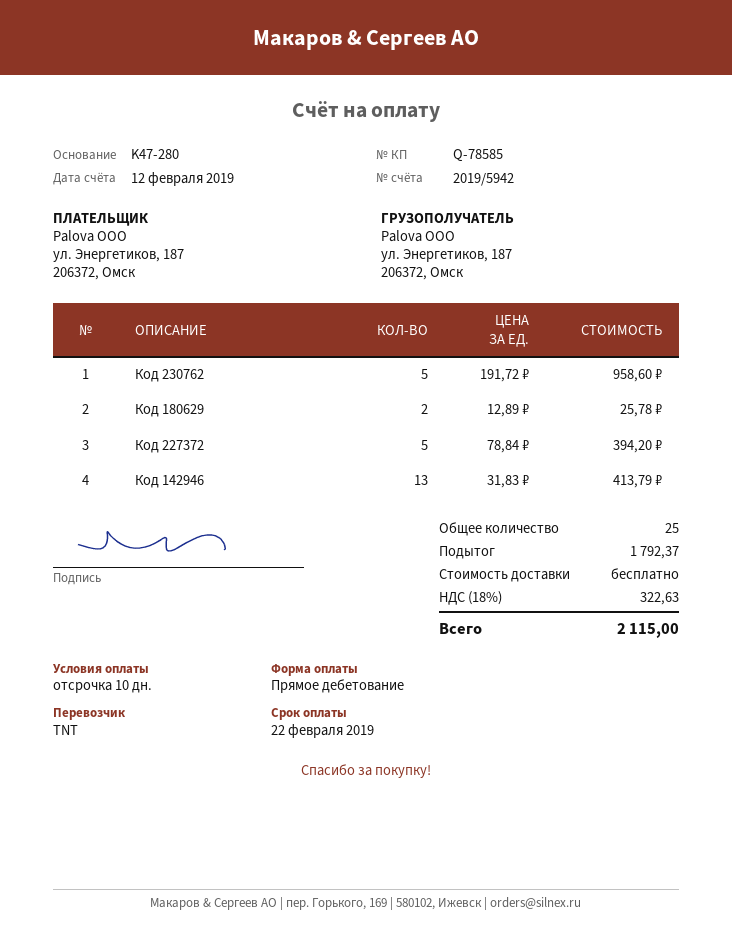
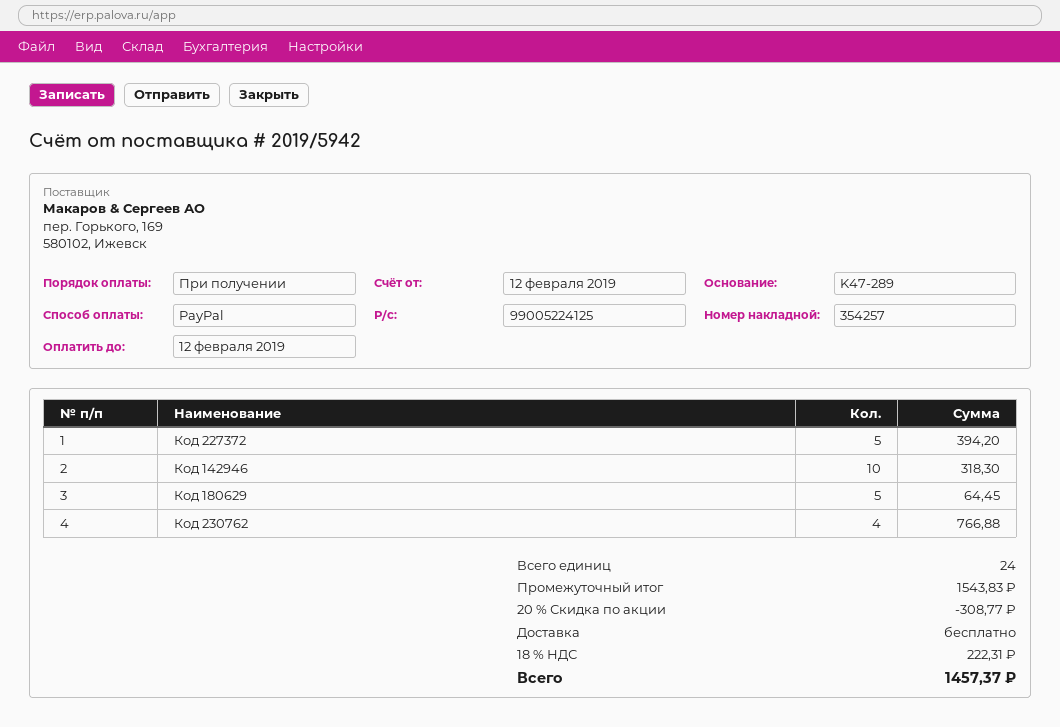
payment terms: 10 days -> on receipt
due date: 2019-02-22 -> 2019-02-12
reference: K47-280 -> K47-289
payment method: direct debit -> PayPal
Код 230762: 5 for 958.60 -> 4 for 766.88
Код 180629: 2 for 25.78 -> 5 for 64.45
Код 142946: 13 for 413.79 -> 10 for 318.30
total quantity: 25 -> 24
subtotal: 1792.37 -> 1543.83
discount: none -> 20% = 308.77
tax: 18% = 322.63 -> 18% = 222.31
total: 2115.00 -> 1457.37

